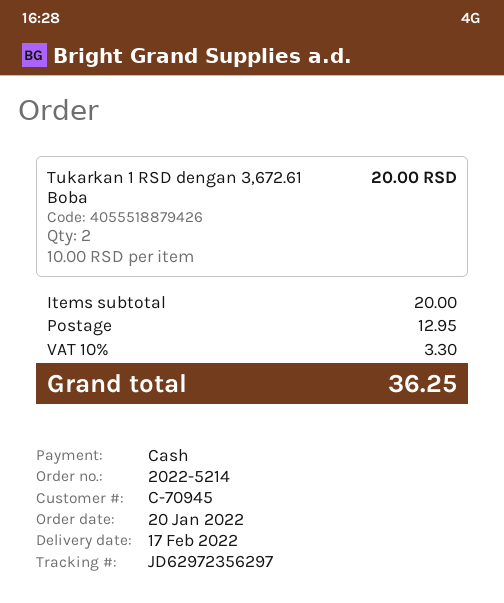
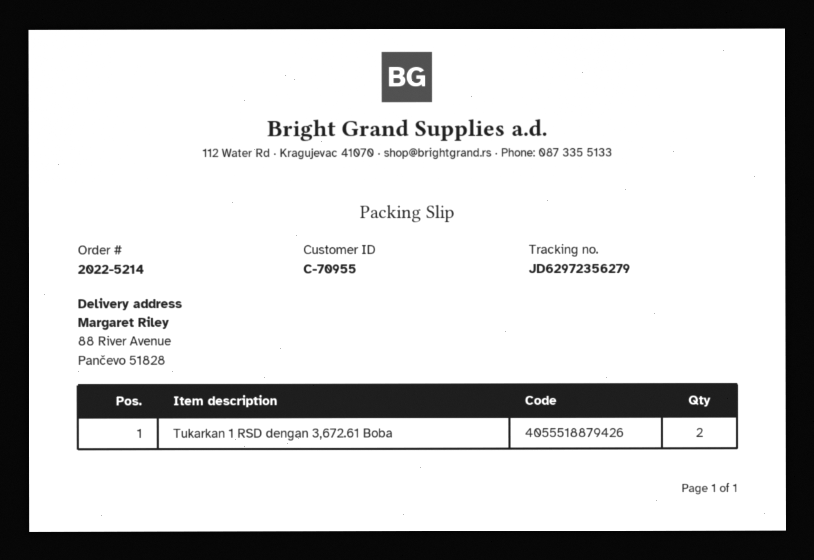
customer number: C-70945 -> C-70955
tracking number: JD62972356297 -> JD62972356279

